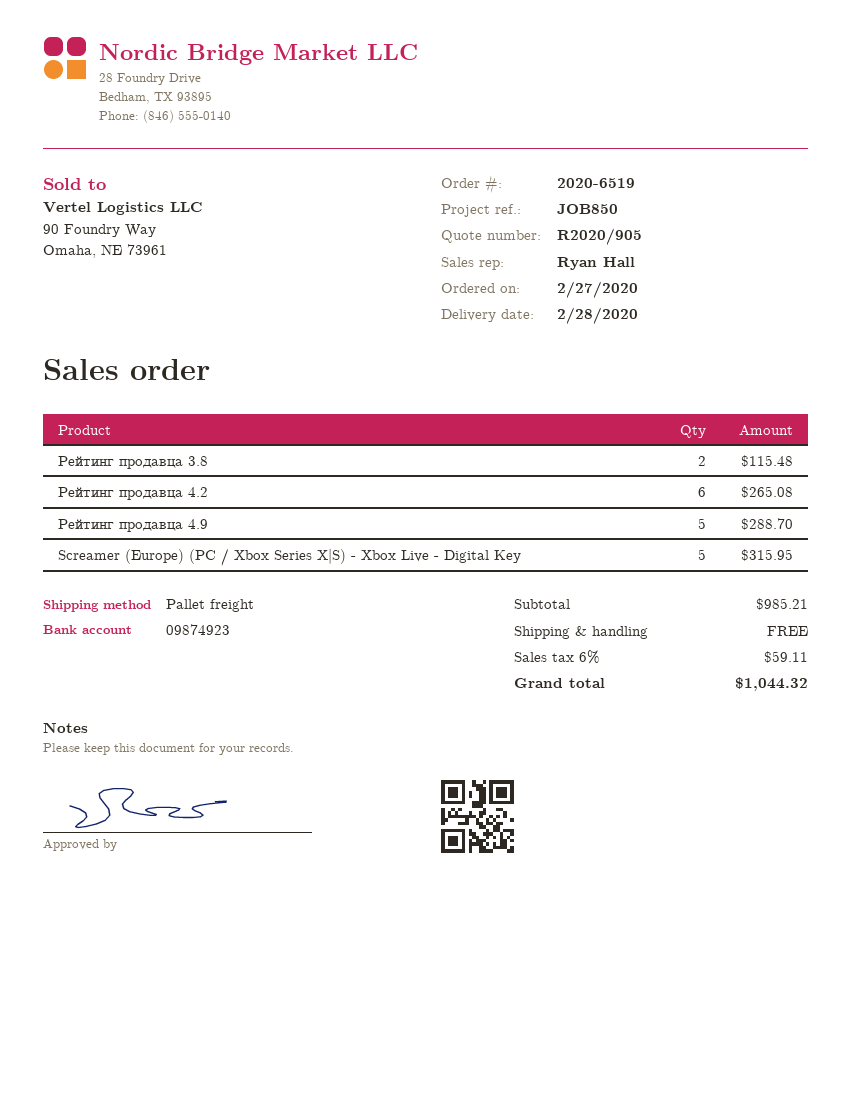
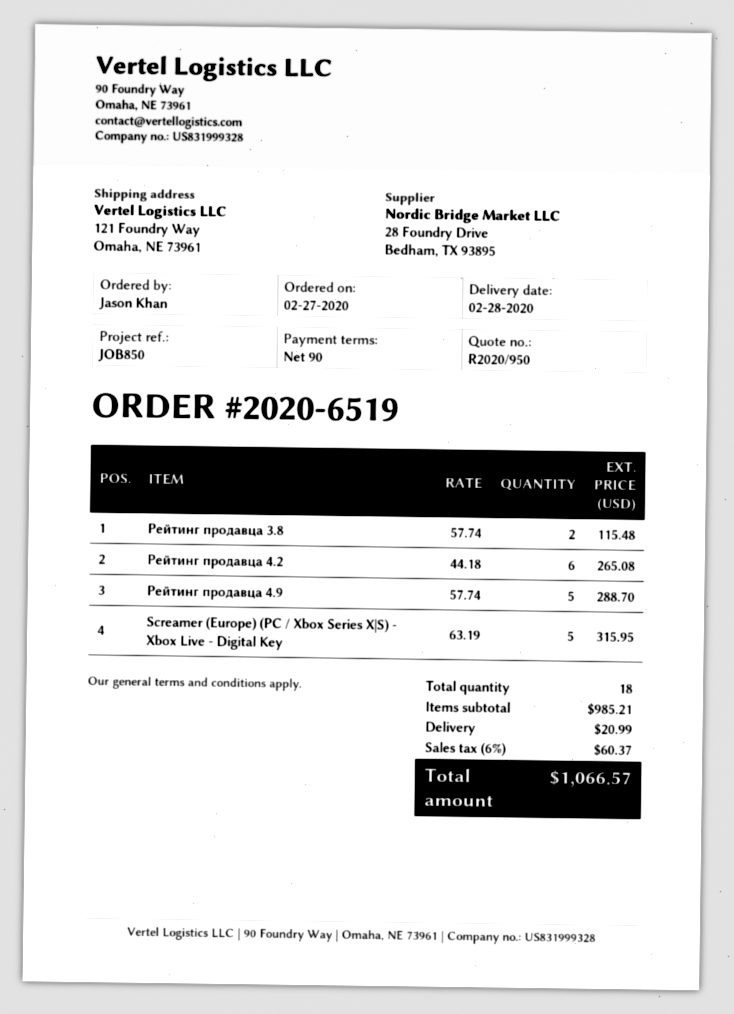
quote number: R2020/905 -> R2020/950
shipping: 0.00 -> 20.99
tax: 6% = 59.11 -> 6% = 60.37
total: 1044.32 -> 1066.57

